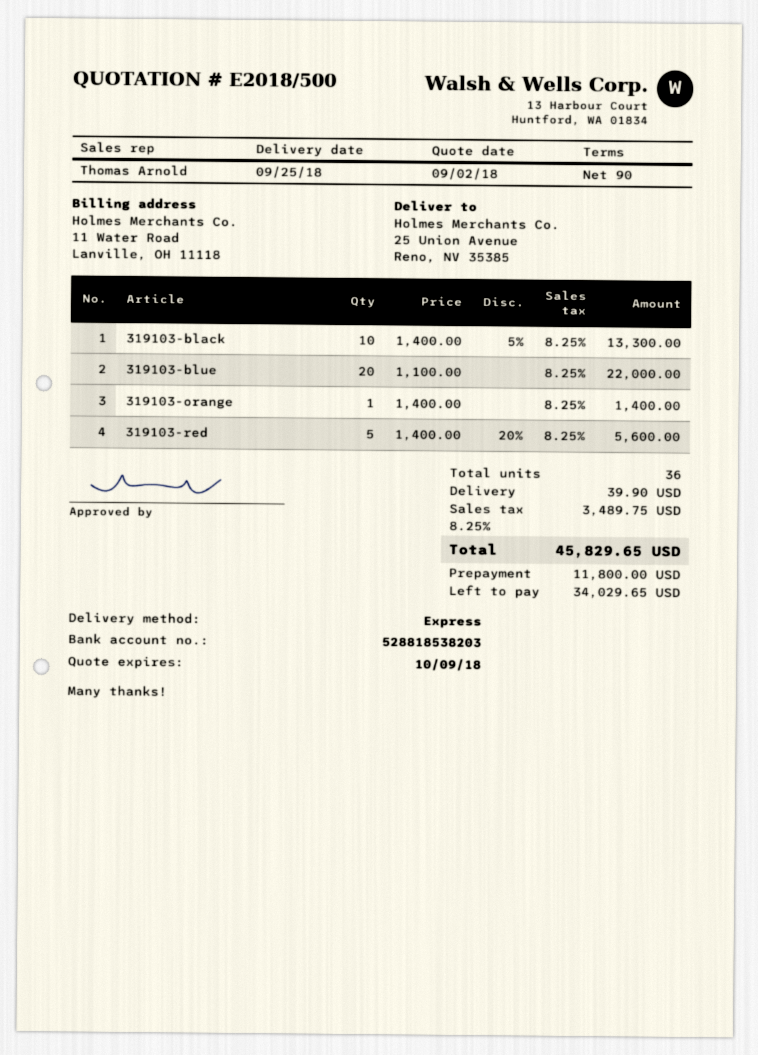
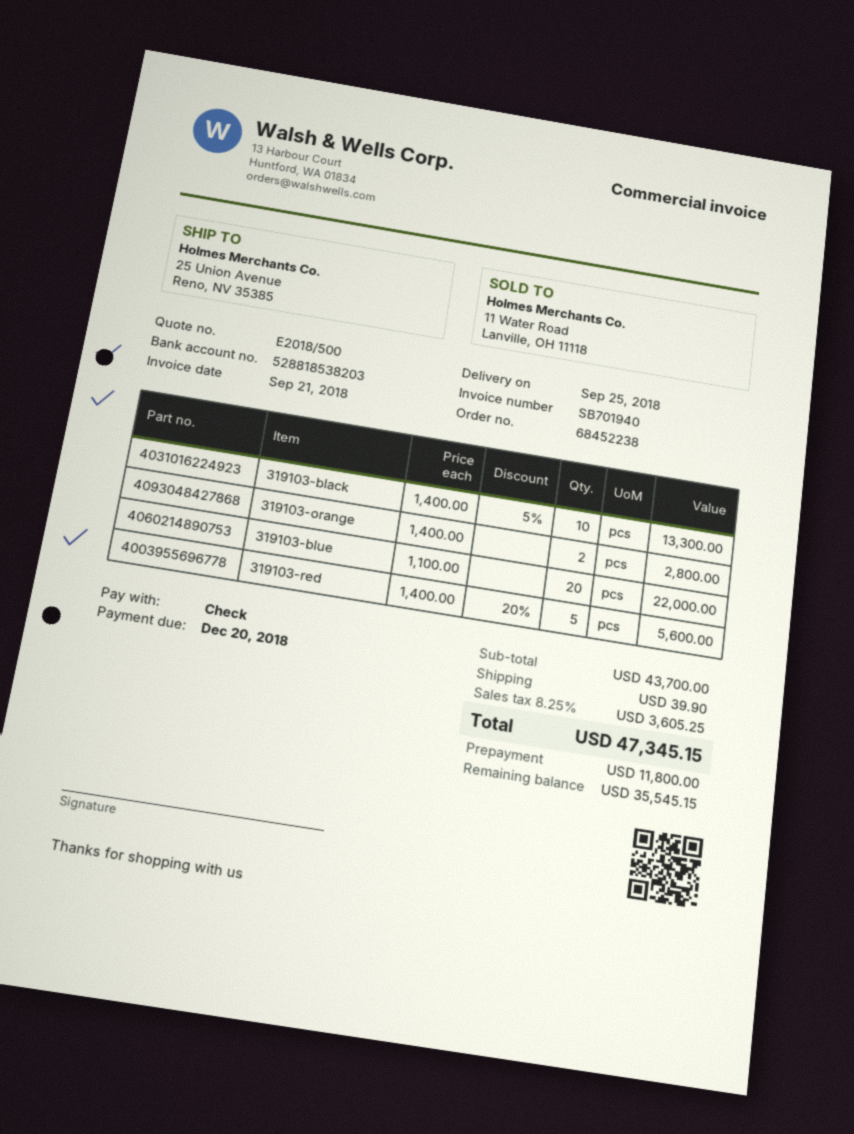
319103-orange: 1 x 1400.00 = 1400.00 -> 2 x 1400.00 = 2800.00
tax: 8.25% = 3489.75 -> 8.25% = 3605.25
total: 45829.65 -> 47345.15
balance: 34029.65 -> 35545.15

